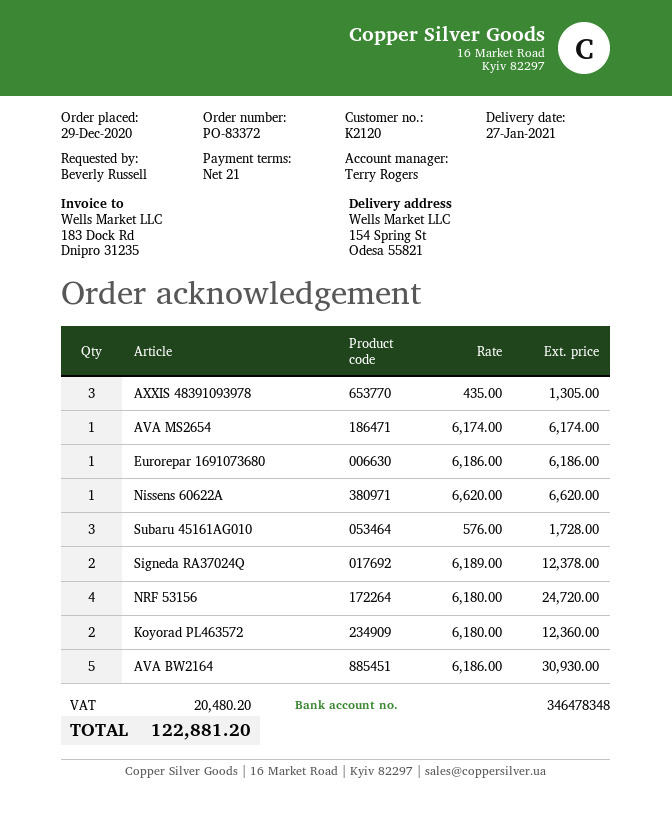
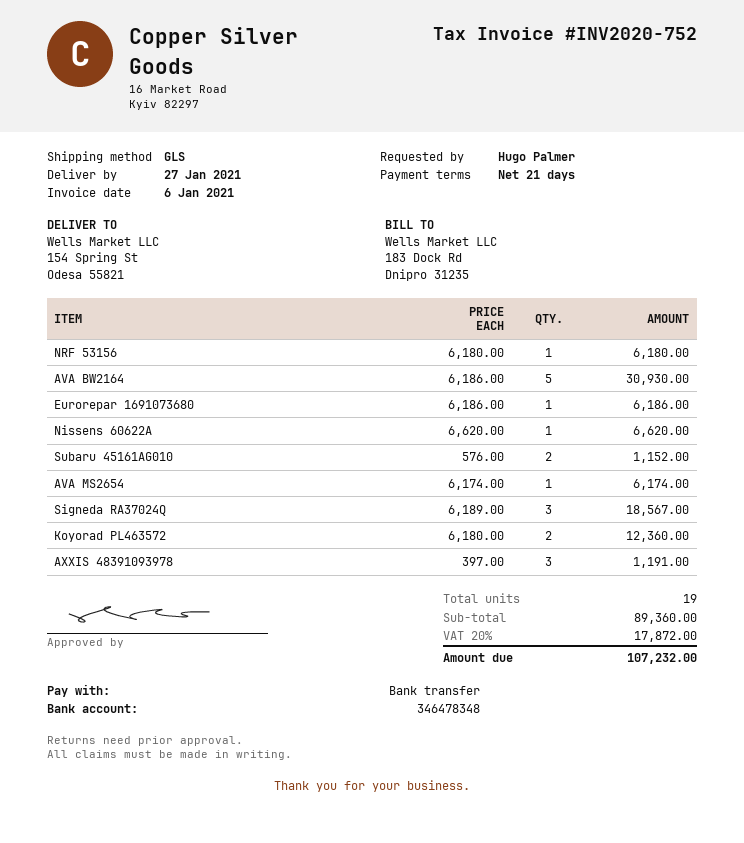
ordered by: Beverly Russell -> Hugo Palmer
AXXIS 48391093978: 3 x 435.00 = 1305.00 -> 3 x 397.00 = 1191.00
Subaru 45161AG010: 3 x 576.00 = 1728.00 -> 2 x 576.00 = 1152.00
Signeda RA37024Q: 2 x 6189.00 = 12378.00 -> 3 x 6189.00 = 18567.00
NRF 53156: 4 x 6180.00 = 24720.00 -> 1 x 6180.00 = 6180.00
tax: 20480.20 -> 17872.00
total: 122881.20 -> 107232.00

